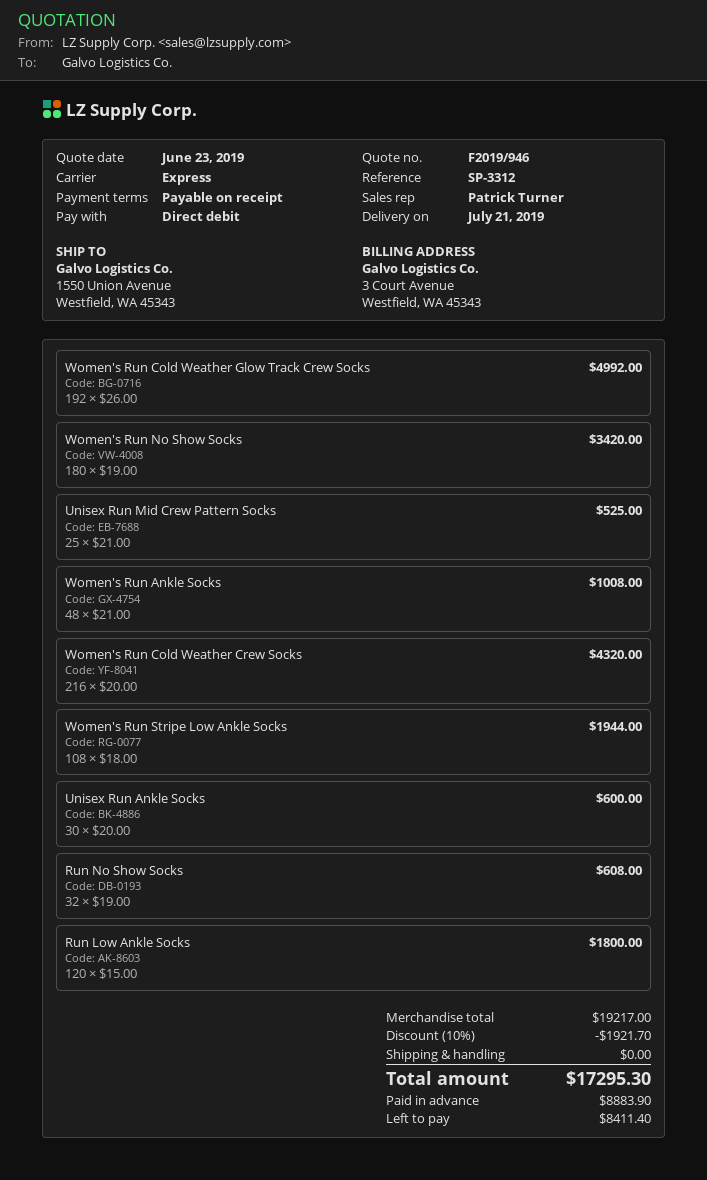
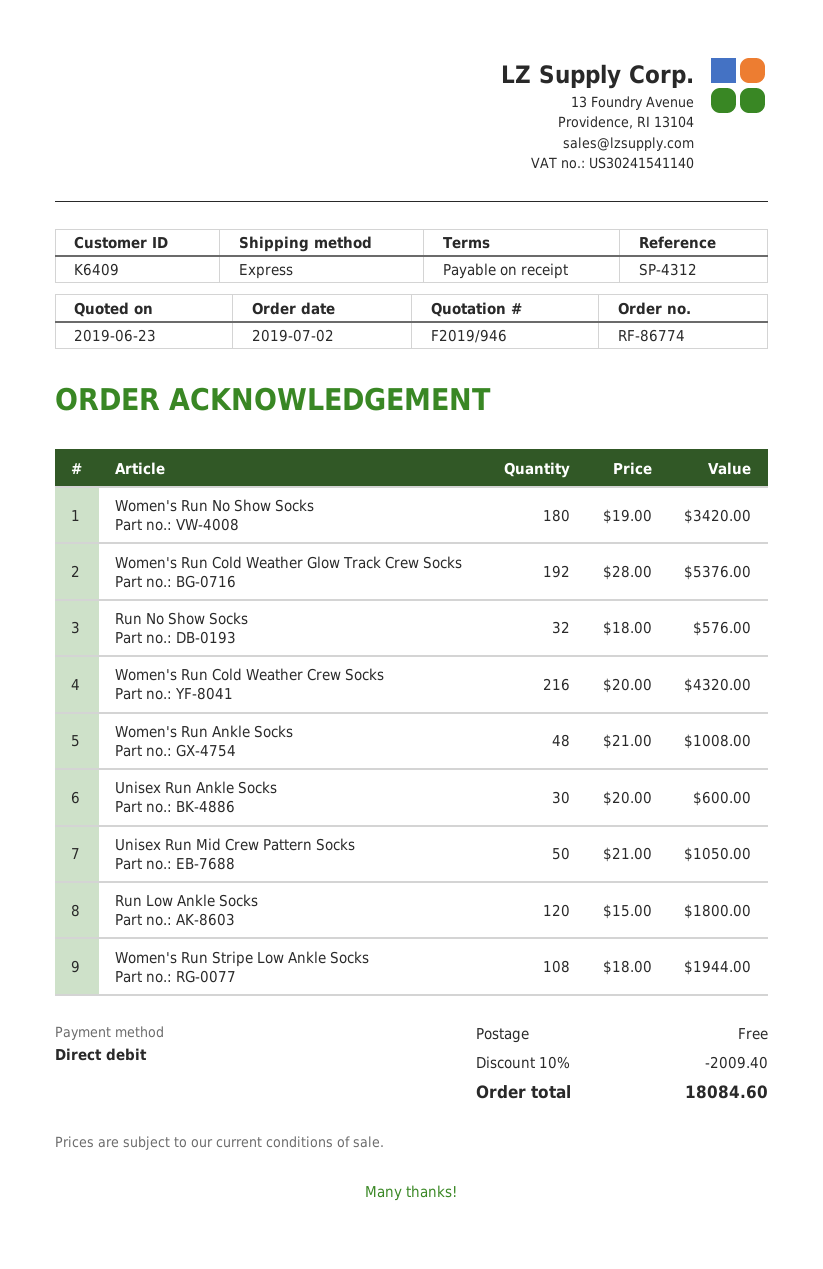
reference: SP-3312 -> SP-4312
Women's Run Cold Weather Glow Track Crew Socks: 192 x 26.00 = 4992.00 -> 192 x 28.00 = 5376.00
Unisex Run Mid Crew Pattern Socks: 25 x 21.00 = 525.00 -> 50 x 21.00 = 1050.00
Run No Show Socks: 32 x 19.00 = 608.00 -> 32 x 18.00 = 576.00
discount: 10% = 1921.70 -> 10% = 2009.40
total: 17295.30 -> 18084.60

